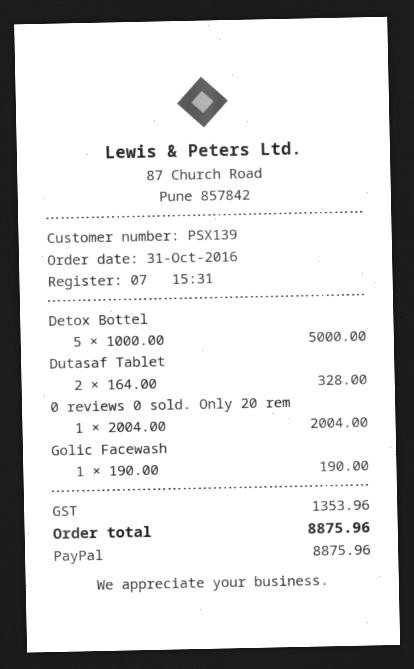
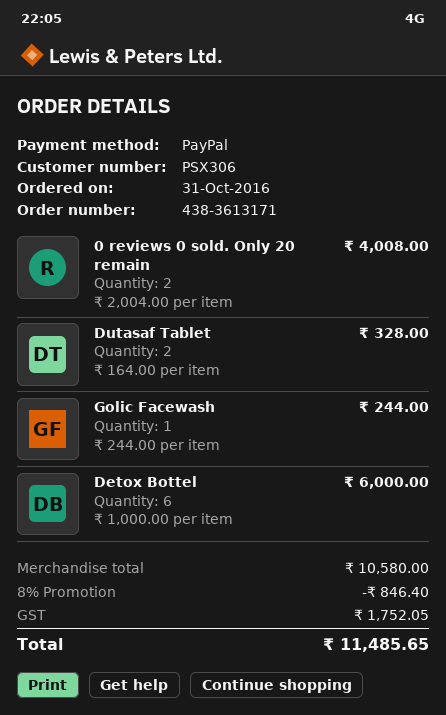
customer number: PSX139 -> PSX306
Detox Bottel: 5 x 1000.00 = 5000.00 -> 6 x 1000.00 = 6000.00
0 reviews 0 sold. Only 20 rem: 1 x 2004.00 = 2004.00 -> 2 x 2004.00 = 4008.00
Golic Facewash: 1 x 190.00 = 190.00 -> 1 x 244.00 = 244.00
discount: none -> 8% = 846.40
tax: 1353.96 -> 1752.05
total: 8875.96 -> 11485.65

